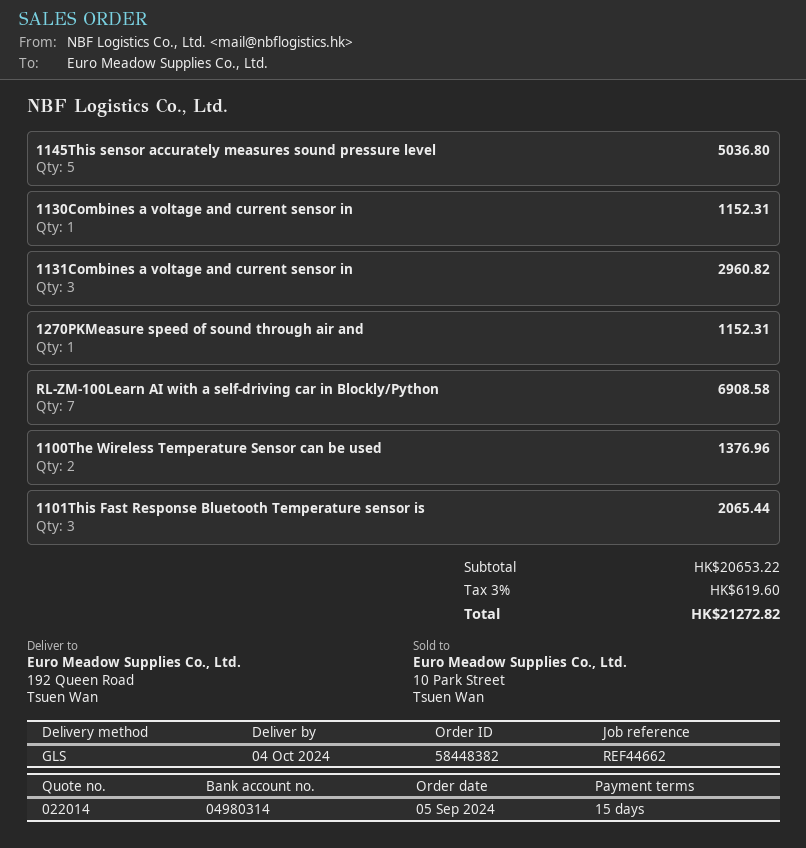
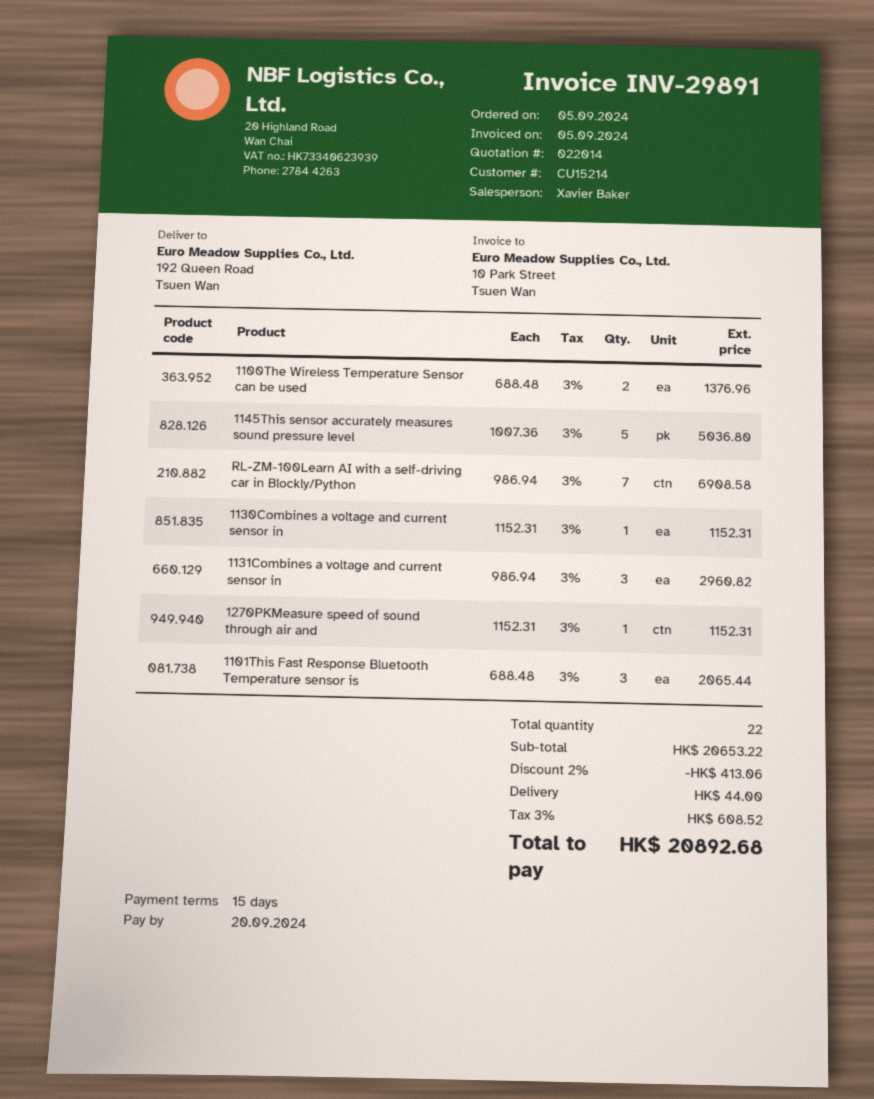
discount: none -> 2% = 413.06
shipping: none -> 44.00
tax: 3% = 619.60 -> 3% = 608.52
total: 21272.82 -> 20892.68

